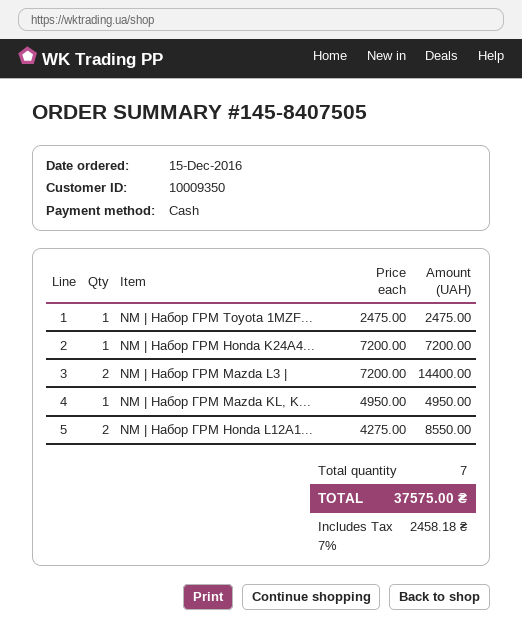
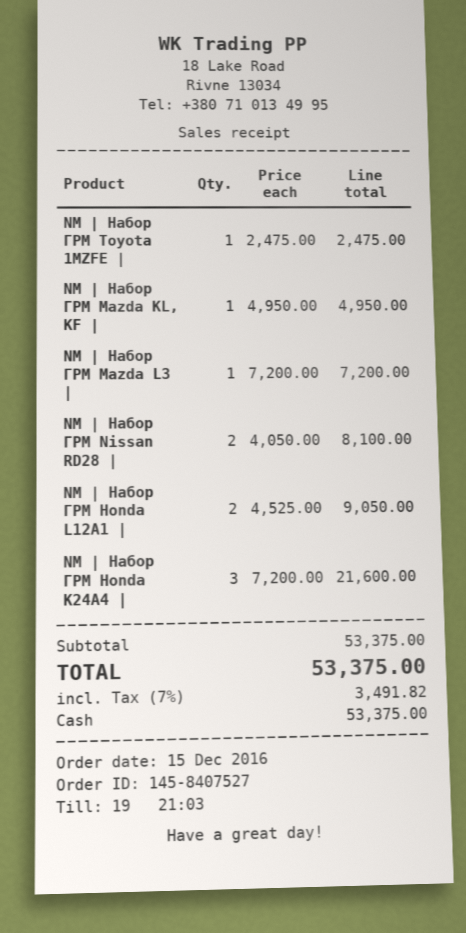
order number: 145-8407505 -> 145-8407527
NM | Набор ГРМ Honda K24A4...: 1 x 7200.00 = 7200.00 -> 3 x 7200.00 = 21600.00
NM | Набор ГРМ Mazda L3 |: 2 x 7200.00 = 14400.00 -> 1 x 7200.00 = 7200.00
NM | Набор ГРМ Honda L12A1...: 2 x 4275.00 = 8550.00 -> 2 x 4525.00 = 9050.00
NM | Набор ГРМ Nissan RD28 |: none -> 2 x 4050.00 = 8100.00
tax: 7% = 2458.18 -> 7% = 3491.82
total: 37575.00 -> 53375.00

